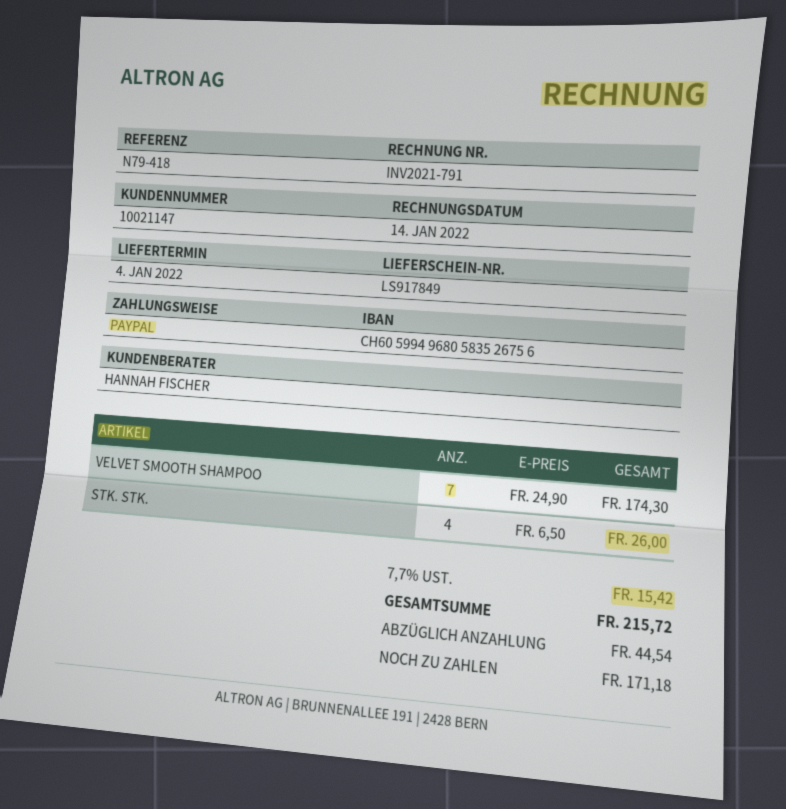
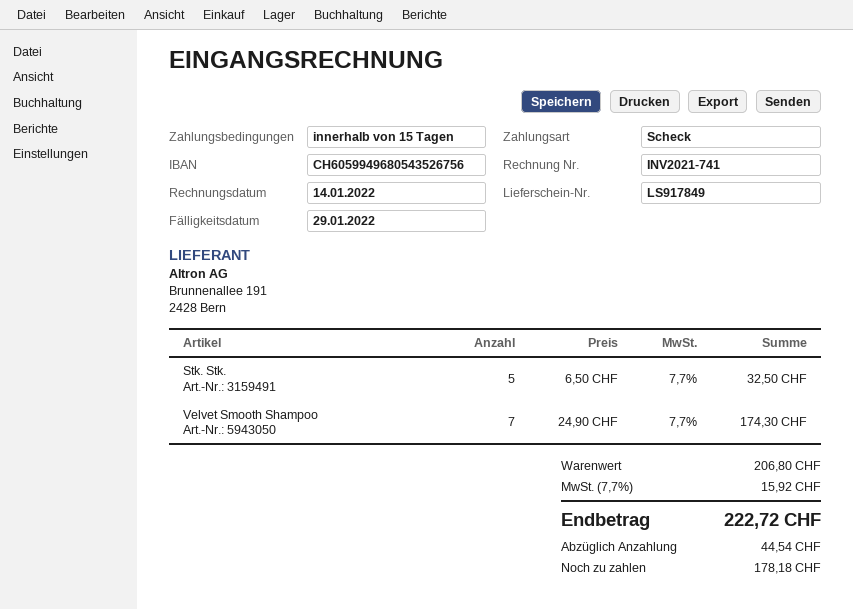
invoice number: INV2021-791 -> INV2021-741
payment method: PayPal -> cheque
bank account: CH6059949680583526756 -> CH6059949680543526756
STK. STK.: 4 x 6.50 = 26.00 -> 5 x 6.50 = 32.50
tax: 7.7% = 15.42 -> 7.7% = 15.92
total: 215.72 -> 222.72
balance: 171.18 -> 178.18

